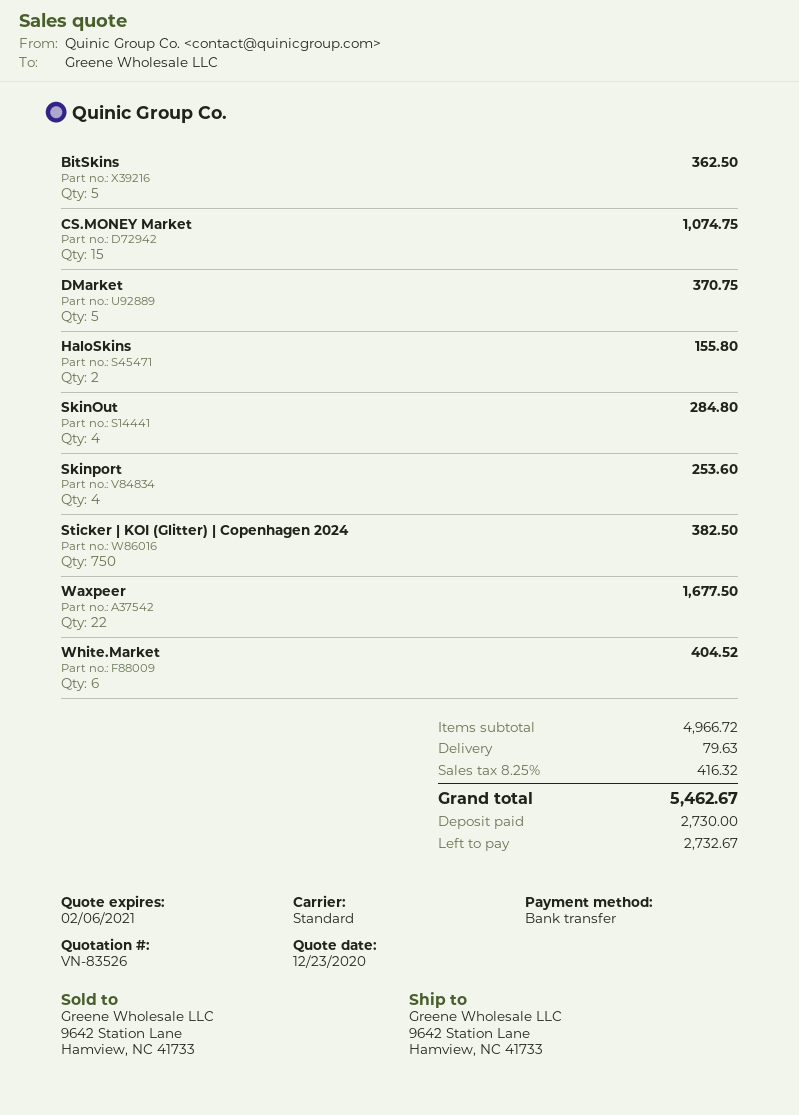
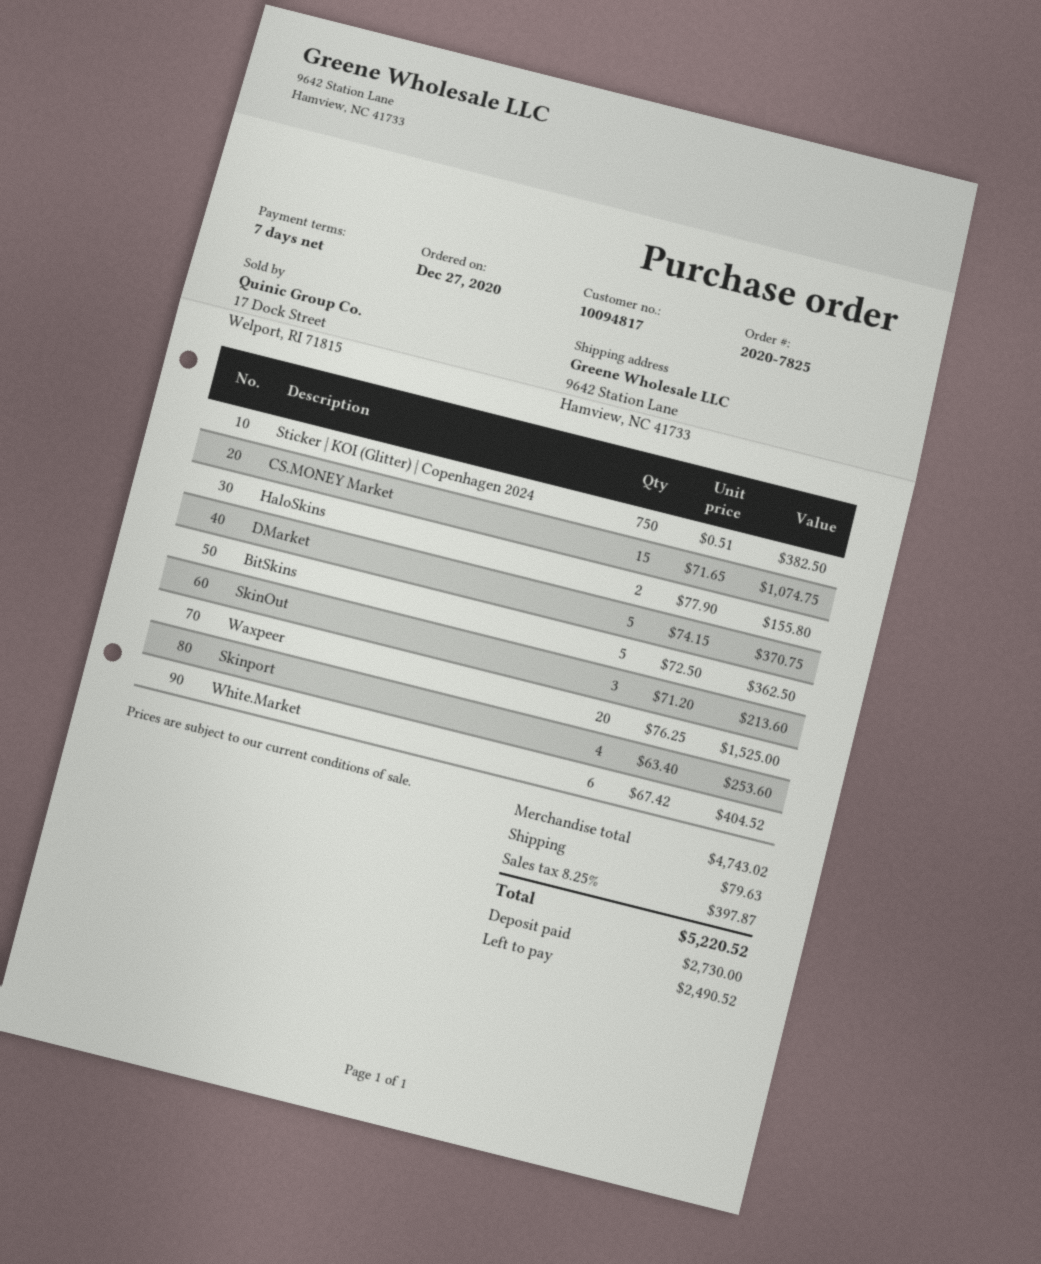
SkinOut: 4 for 284.80 -> 3 for 213.60
Waxpeer: 22 for 1677.50 -> 20 for 1525.00
subtotal: 4966.72 -> 4743.02
tax: 8.25% = 416.32 -> 8.25% = 397.87
total: 5462.67 -> 5220.52
balance: 2732.67 -> 2490.52

